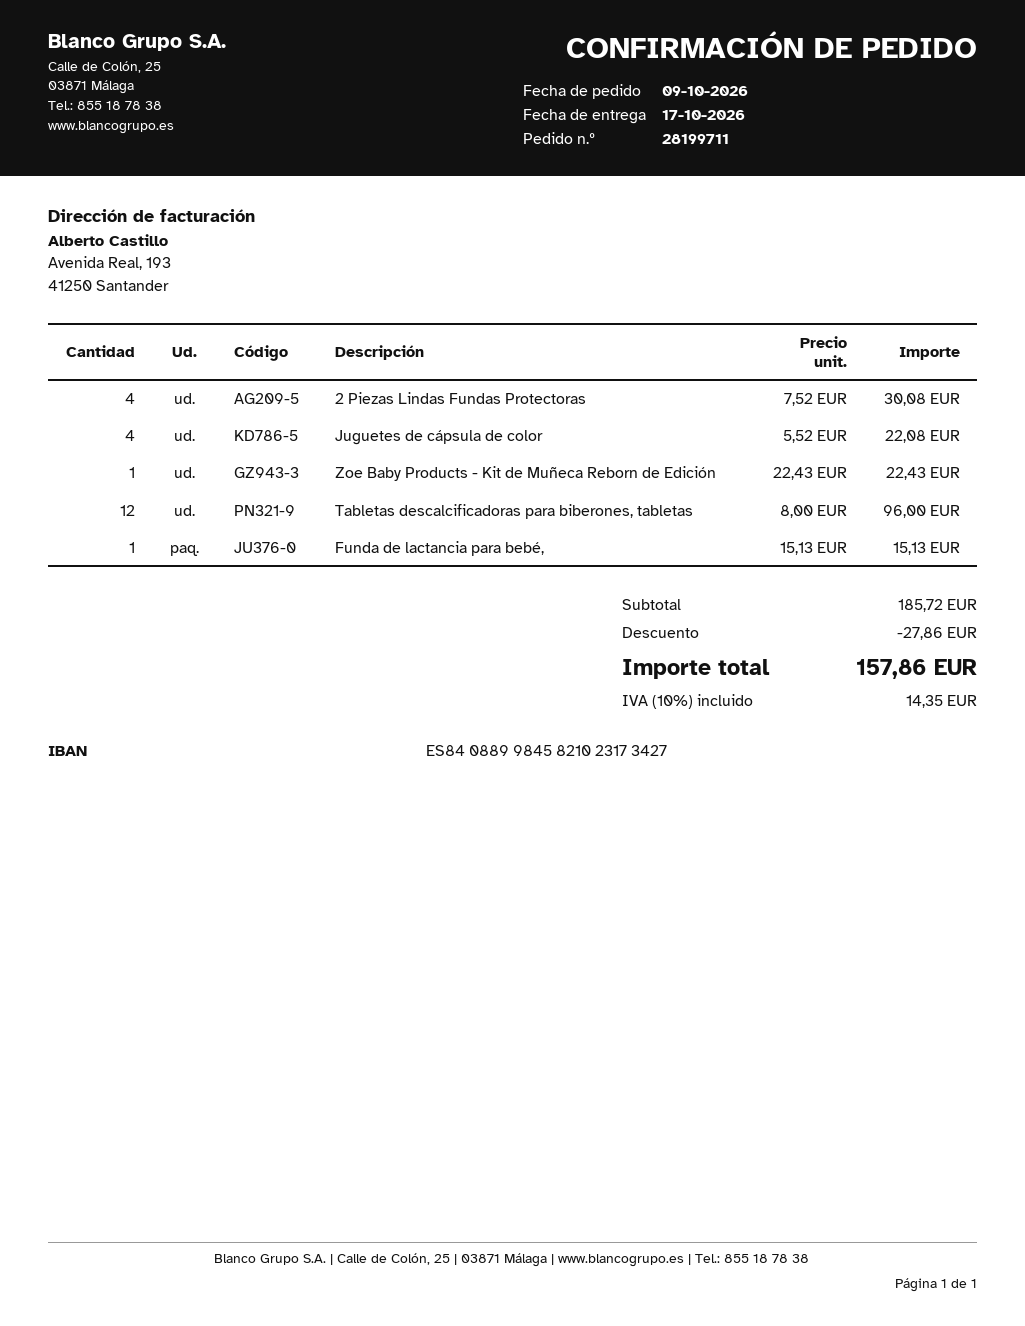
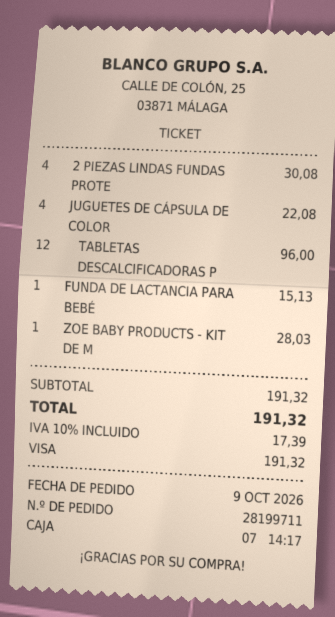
Zoe Baby Products - Kit de Muñeca Reborn de Edición: 1 for 22.43 -> 1 for 28.03
subtotal: 185.72 -> 191.32
discount: 27.86 -> none
tax: 10% = 14.35 -> 10% = 17.39
total: 157.86 -> 191.32

